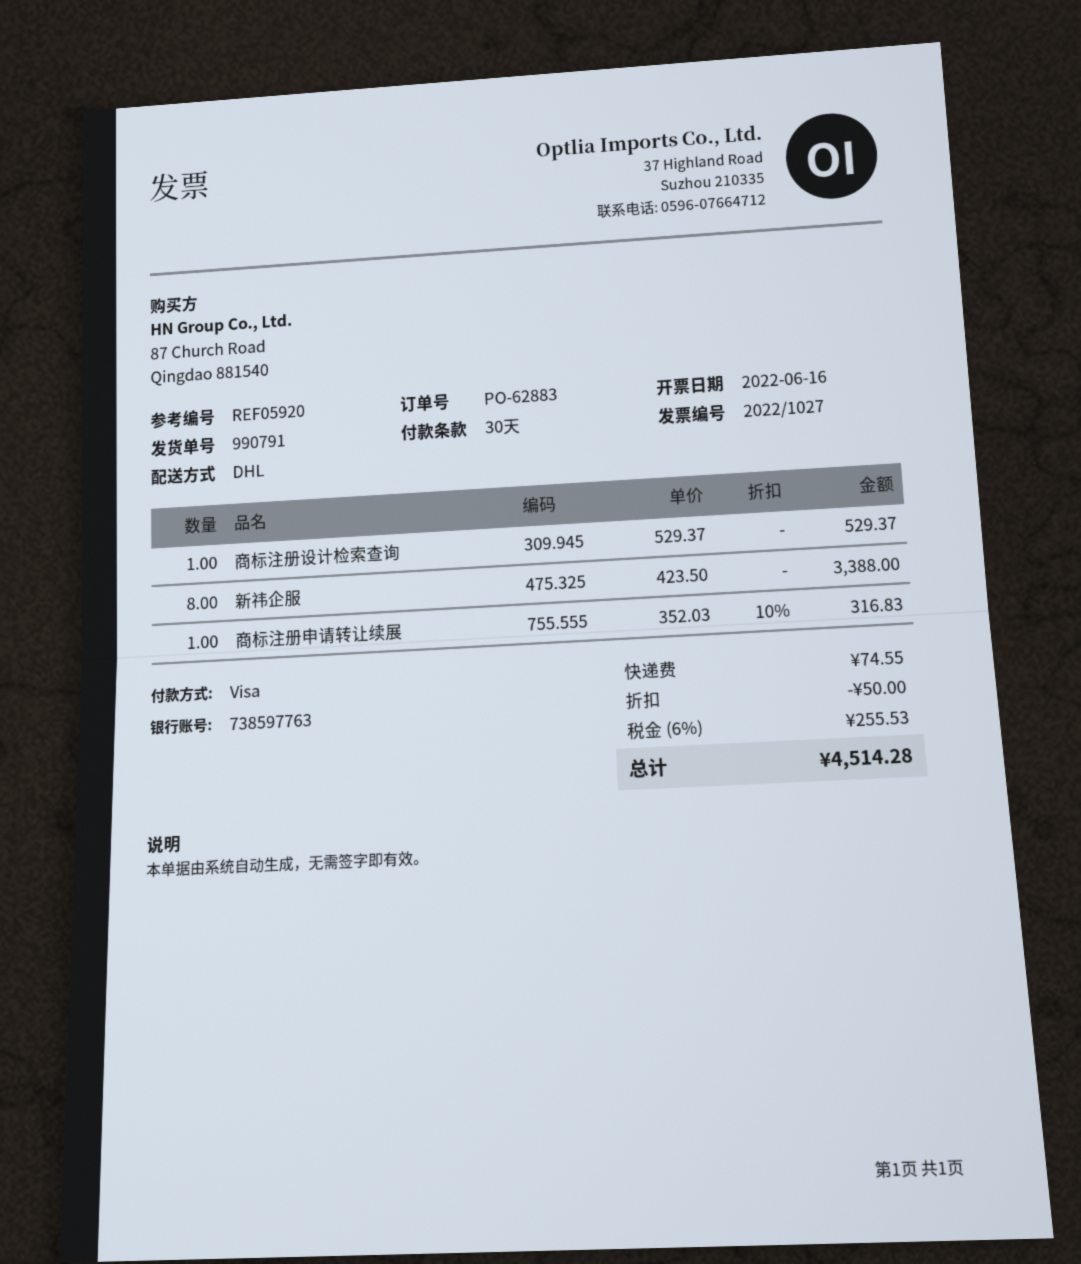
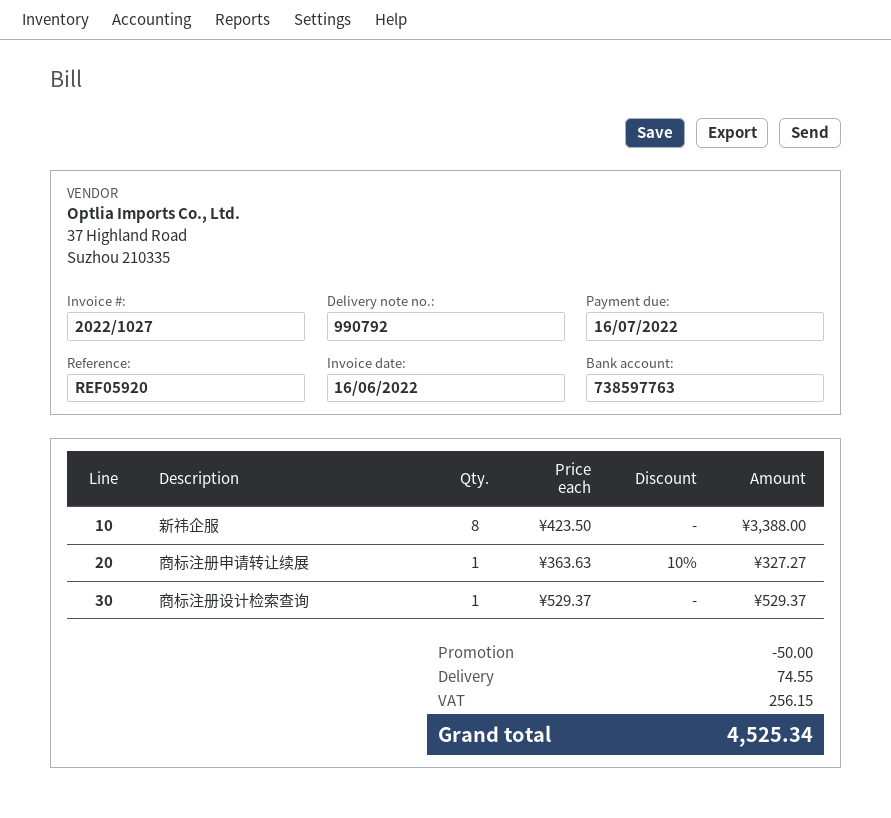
delivery note number: 990791 -> 990792
商标注册申请转让续展: 1 x 352.03 - 10% = 316.83 -> 1 x 363.63 - 10% = 327.27
tax: 255.53 -> 256.15
total: 4514.28 -> 4525.34

